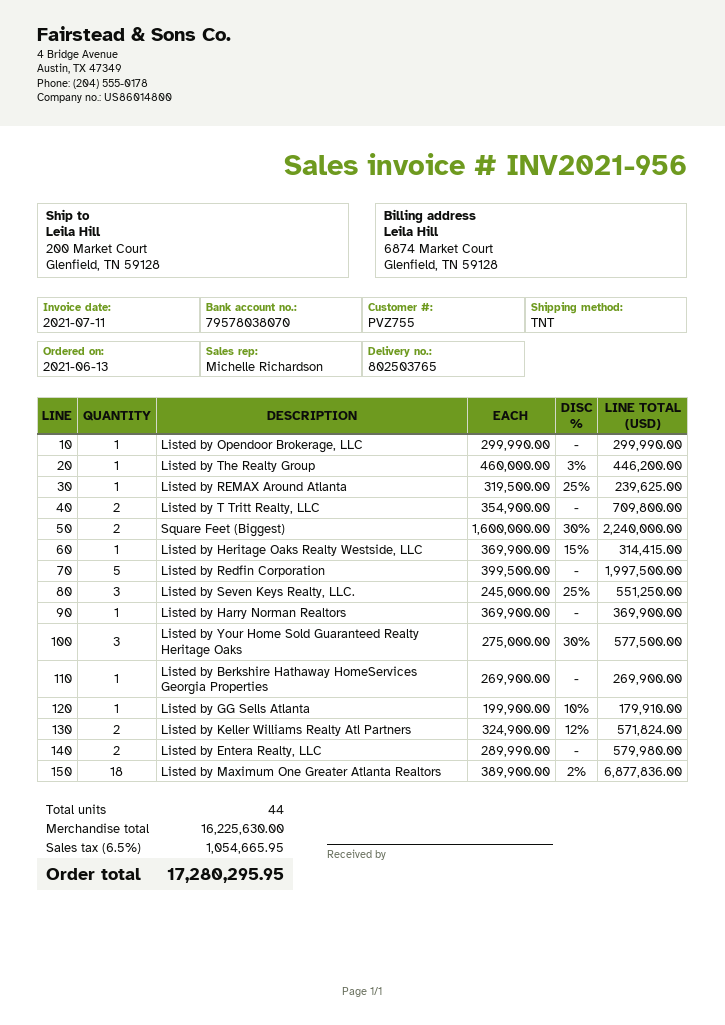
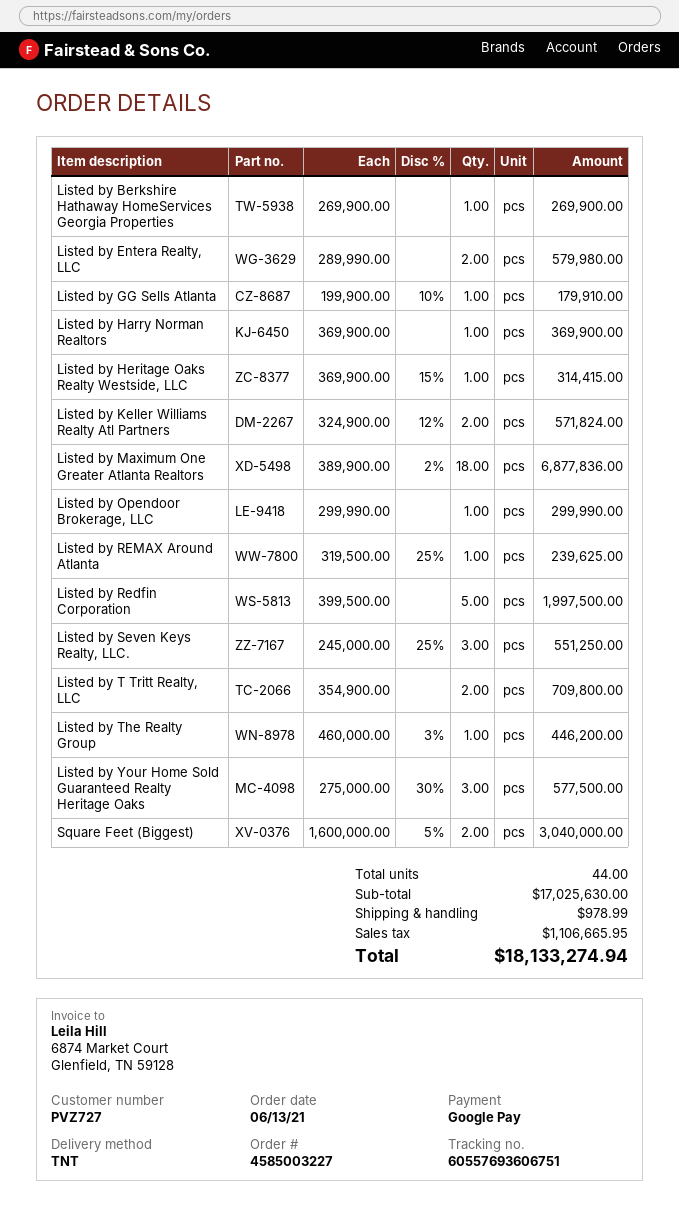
customer number: PVZ755 -> PVZ727
Square Feet (Biggest): 2 x 1600000.00 - 30% = 2240000.00 -> 2 x 1600000.00 - 5% = 3040000.00
subtotal: 16225630.00 -> 17025630.00
shipping: none -> 978.99
tax: 1054665.95 -> 1106665.95
total: 17280295.95 -> 18133274.94

